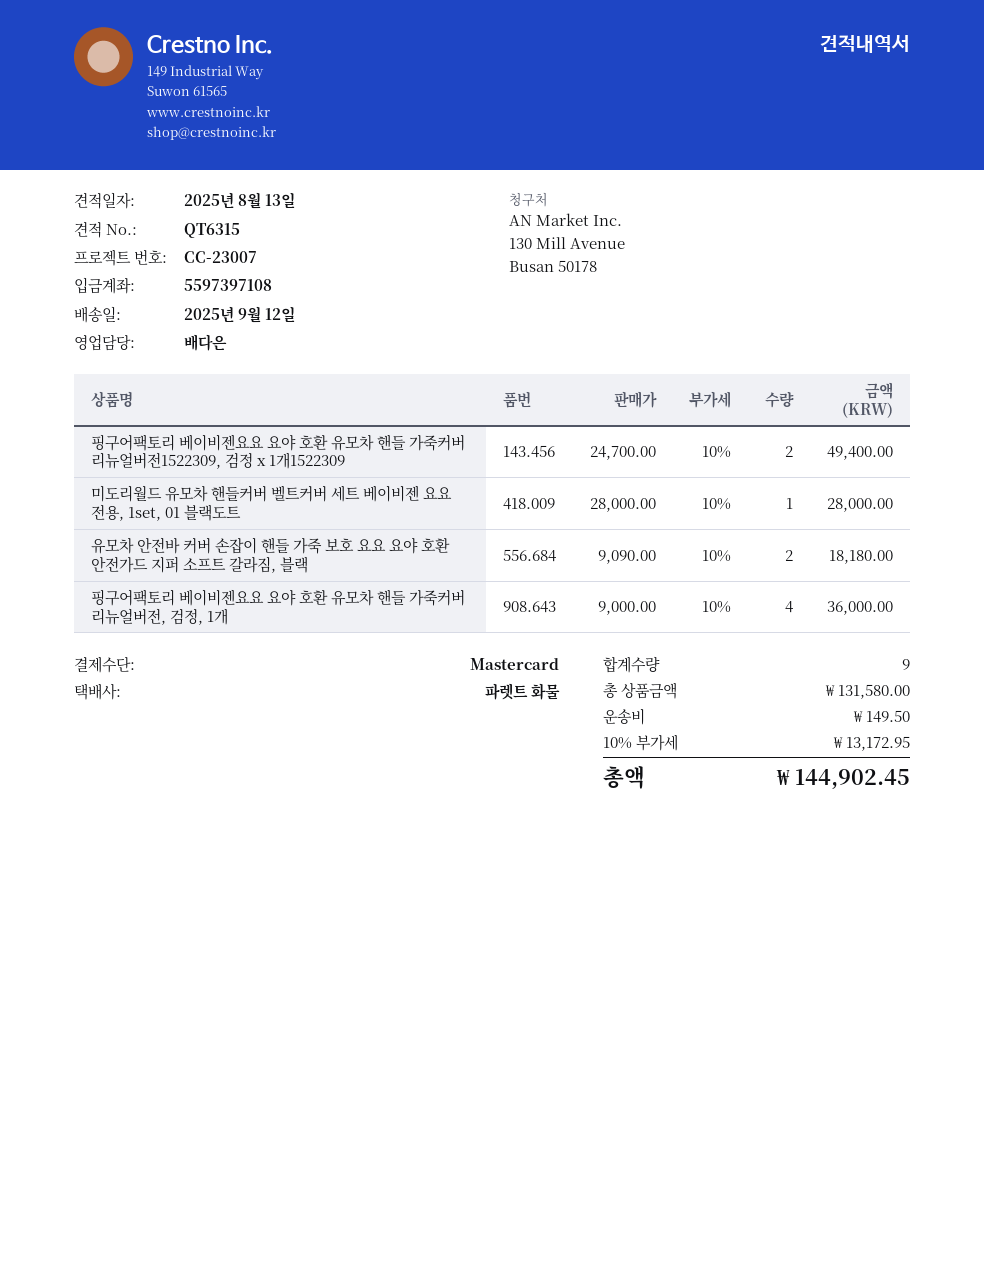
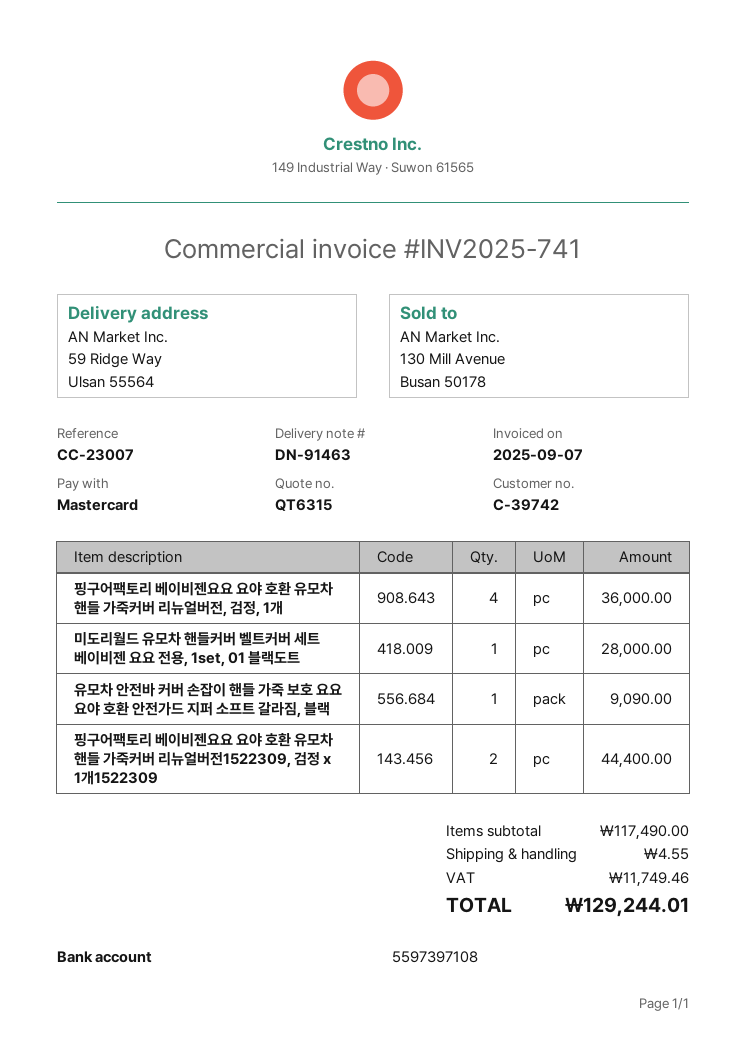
핑구어팩토리 베이비젠요요 요야 호환 유모차 핸들 가죽커버 리뉴얼버전1522309, 검정 x 1개1522309: 2 for 49400.00 -> 2 for 44400.00
유모차 안전바 커버 손잡이 핸들 가죽 보호 요요 요야 호환 안전가드 지퍼 소프트 갈라짐, 블랙: 2 for 18180.00 -> 1 for 9090.00
subtotal: 131580.00 -> 117490.00
shipping: 149.50 -> 4.55
tax: 13172.95 -> 11749.46
total: 144902.45 -> 129244.01

